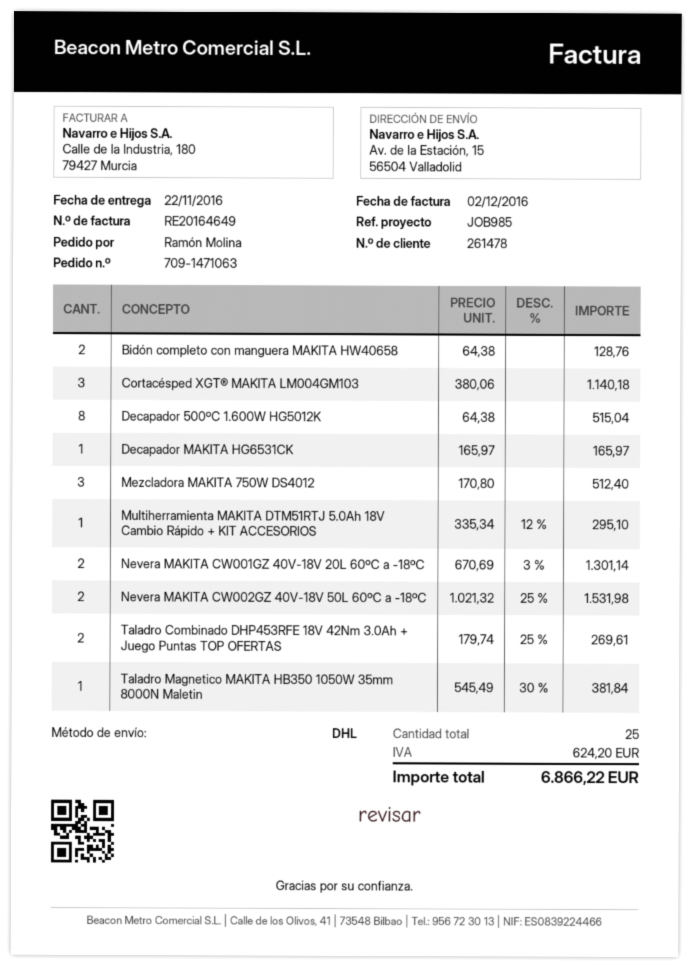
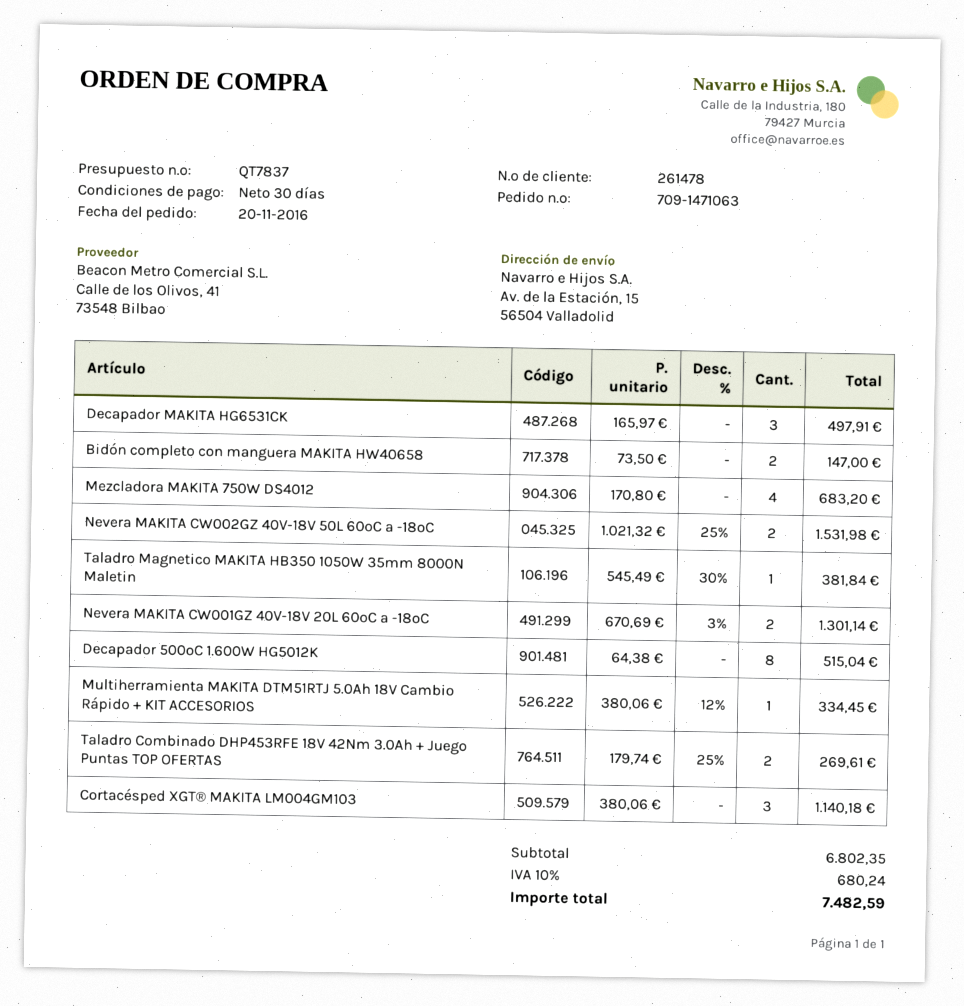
Bidón completo con manguera MAKITA HW40658: 2 x 64.38 = 128.76 -> 2 x 73.50 = 147.00
Decapador MAKITA HG6531CK: 1 x 165.97 = 165.97 -> 3 x 165.97 = 497.91
Mezcladora MAKITA 750W DS4012: 3 x 170.80 = 512.40 -> 4 x 170.80 = 683.20
Multiherramienta MAKITA DTM51RTJ 5.0Ah 18V Cambio Rápido + KIT ACCESORIOS: 1 x 335.34 - 12% = 295.10 -> 1 x 380.06 - 12% = 334.45
tax: 624.20 -> 680.24
total: 6866.22 -> 7482.59

